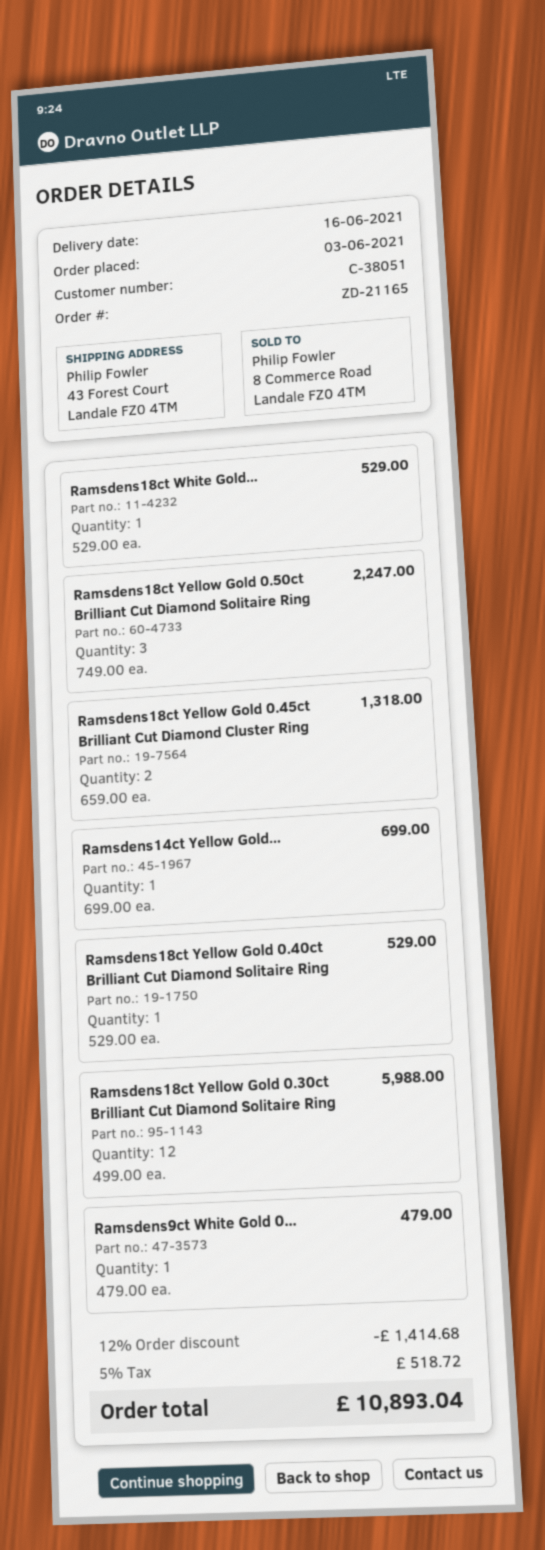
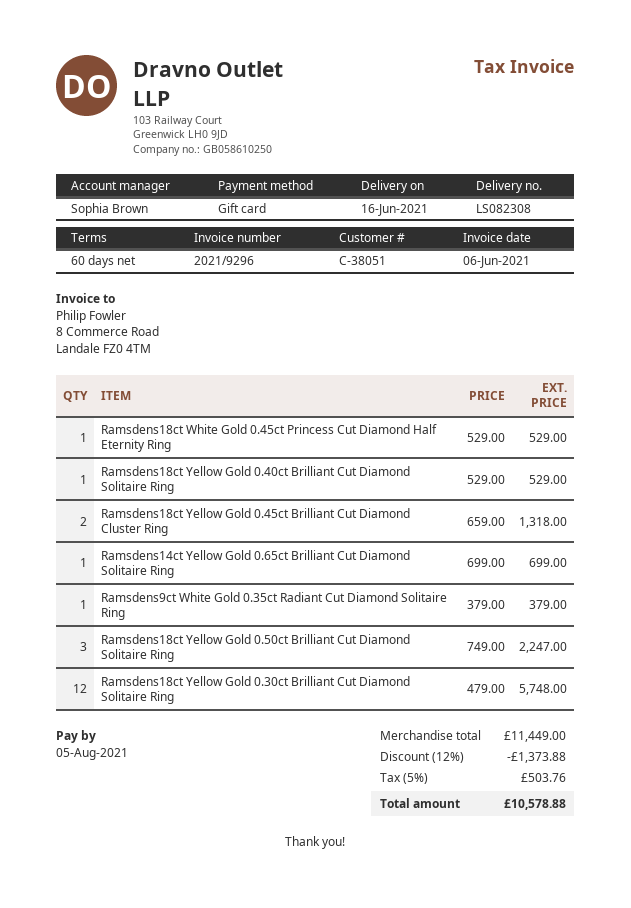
Ramsdens18ct Yellow Gold 0.30ct Brilliant Cut Diamond Solitaire Ring: 12 x 499.00 = 5988.00 -> 12 x 479.00 = 5748.00
Ramsdens9ct White Gold 0...: 1 x 479.00 = 479.00 -> 1 x 379.00 = 379.00
discount: 12% = 1414.68 -> 12% = 1373.88
tax: 5% = 518.72 -> 5% = 503.76
total: 10893.04 -> 10578.88

